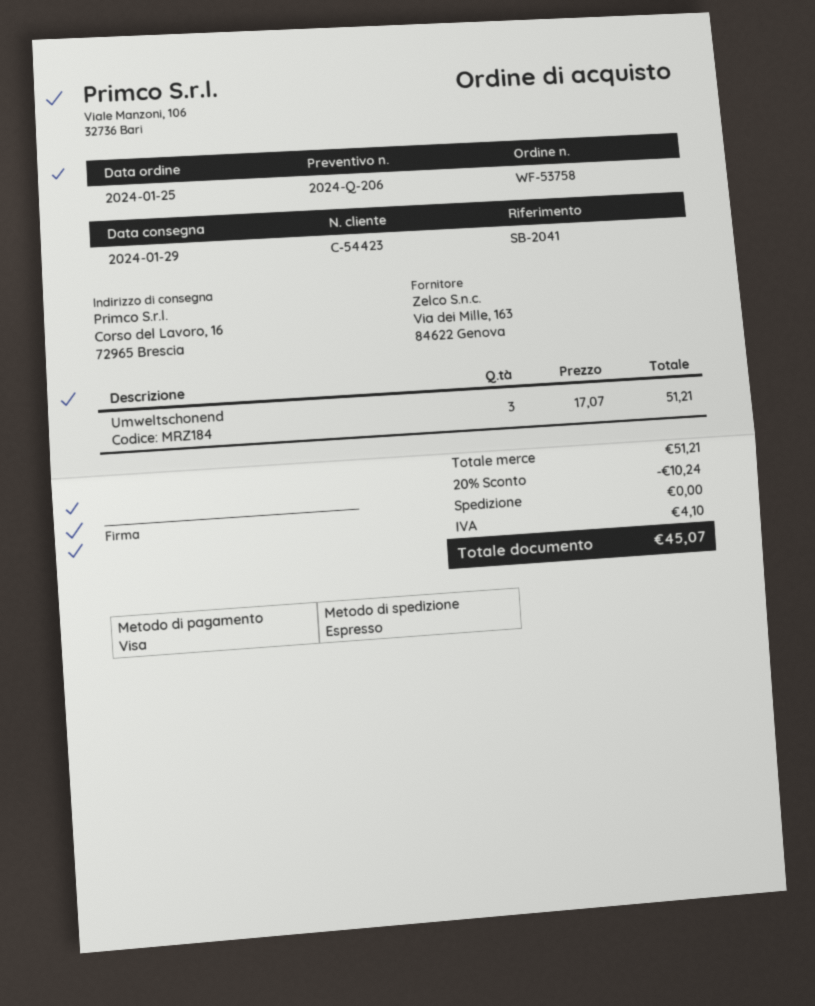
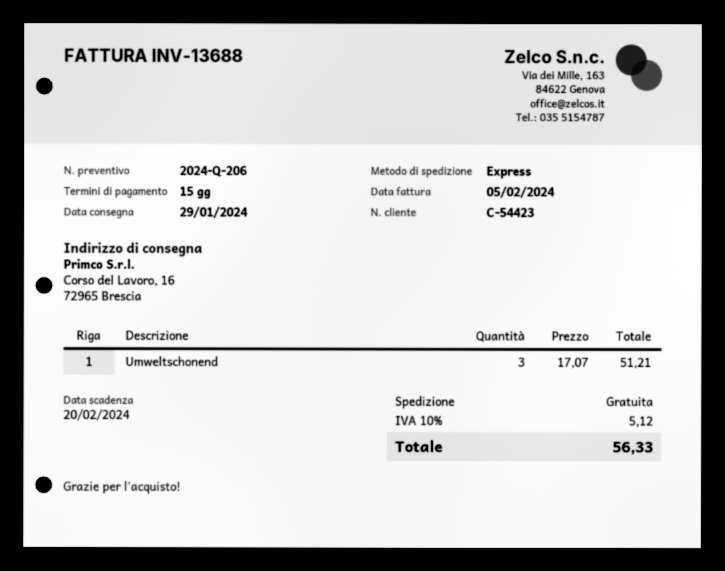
discount: 20% = 10.24 -> none
tax: 4.10 -> 5.12
total: 45.07 -> 56.33

